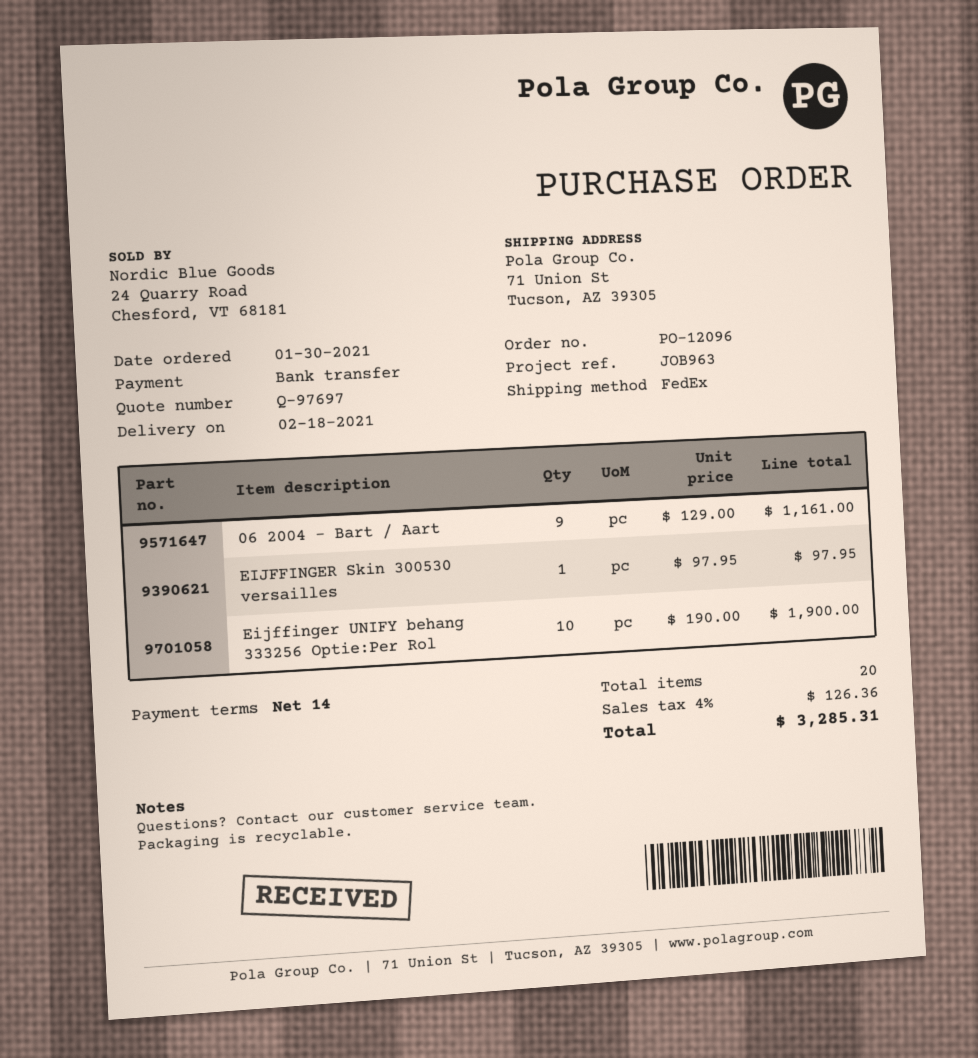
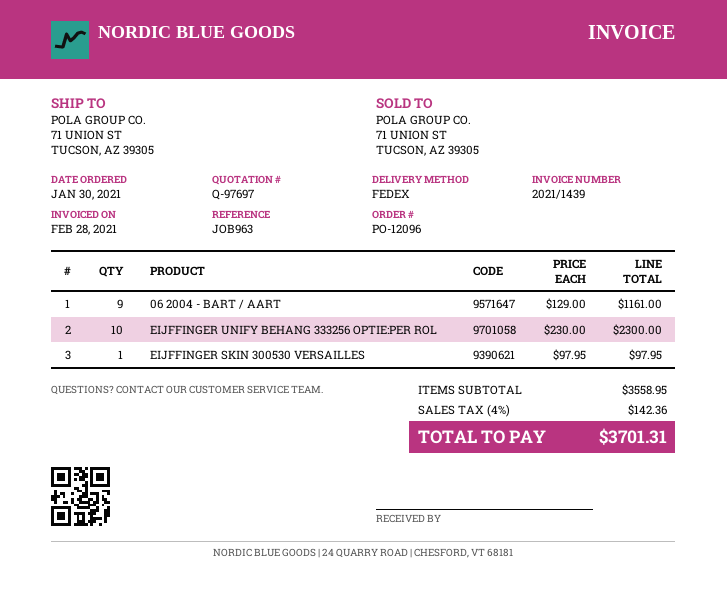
Eijffinger UNIFY behang 333256 Optie:Per Rol: 10 x 190.00 = 1900.00 -> 10 x 230.00 = 2300.00
tax: 4% = 126.36 -> 4% = 142.36
total: 3285.31 -> 3701.31

